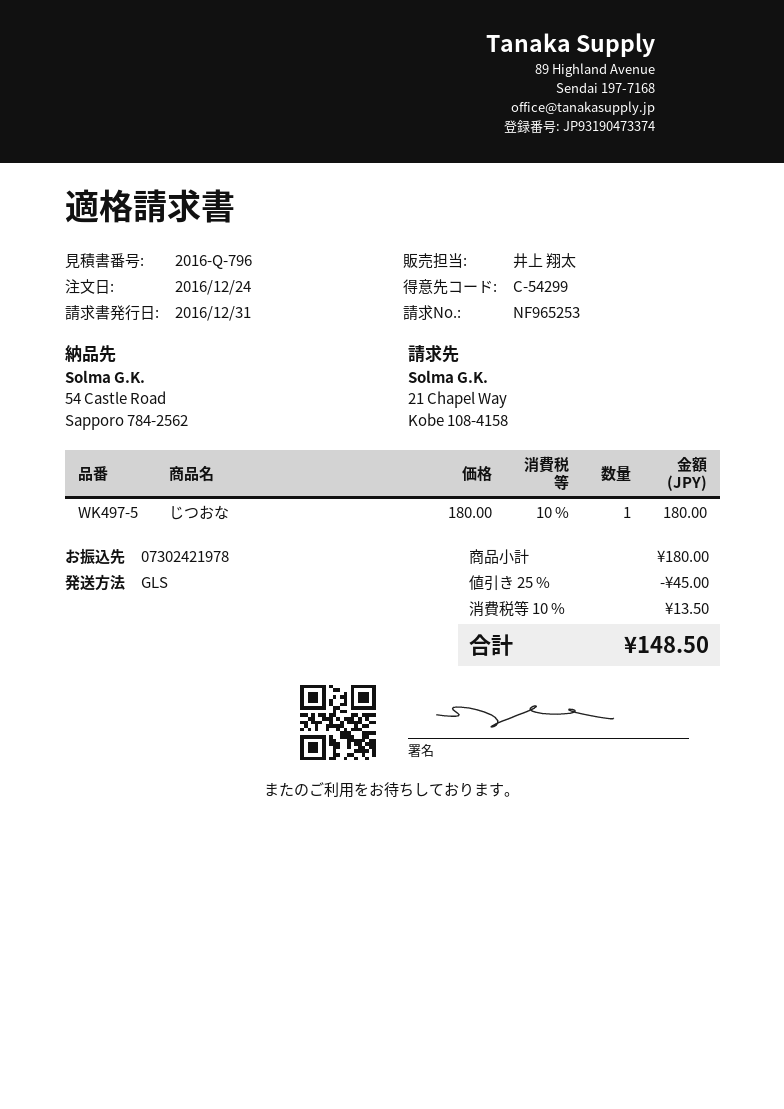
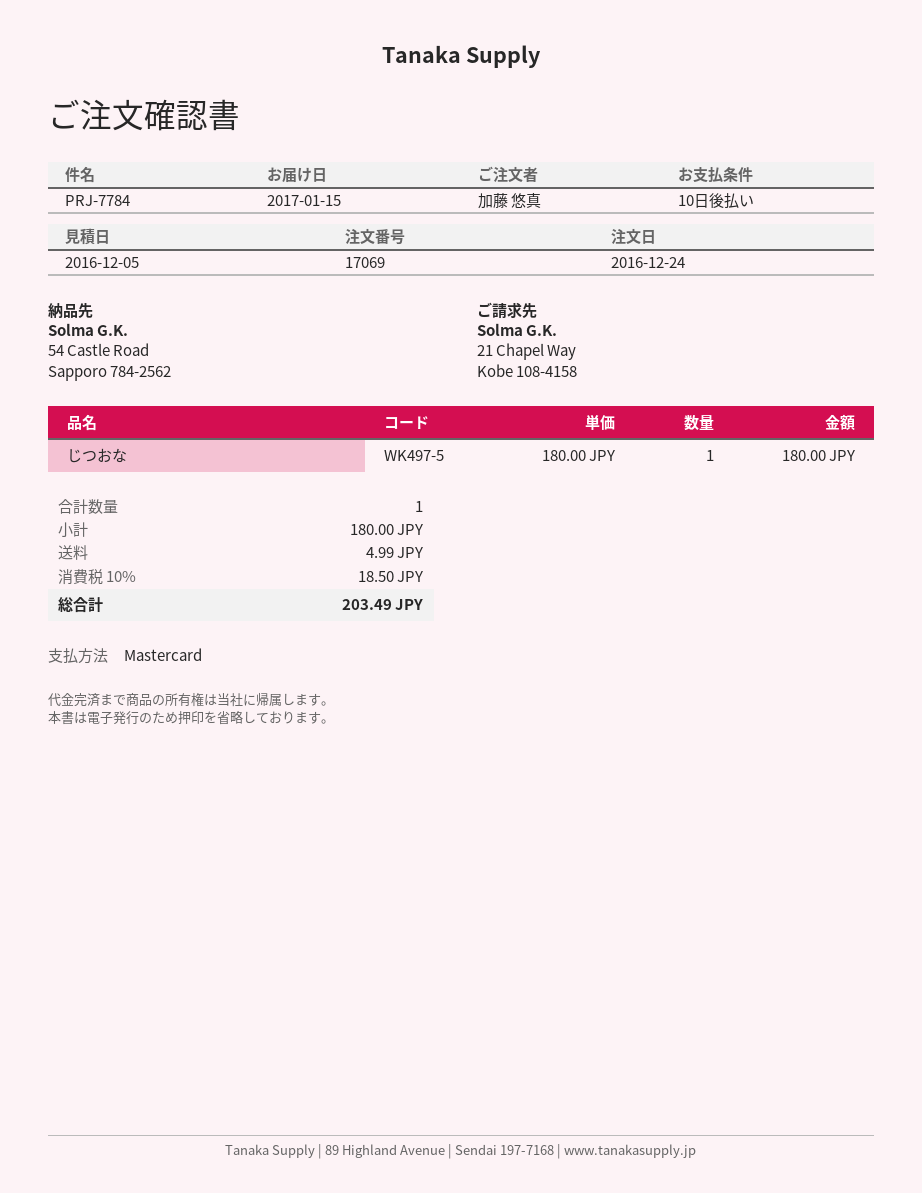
discount: 25% = 45.00 -> none
shipping: none -> 4.99
tax: 10% = 13.50 -> 10% = 18.50
total: 148.50 -> 203.49

